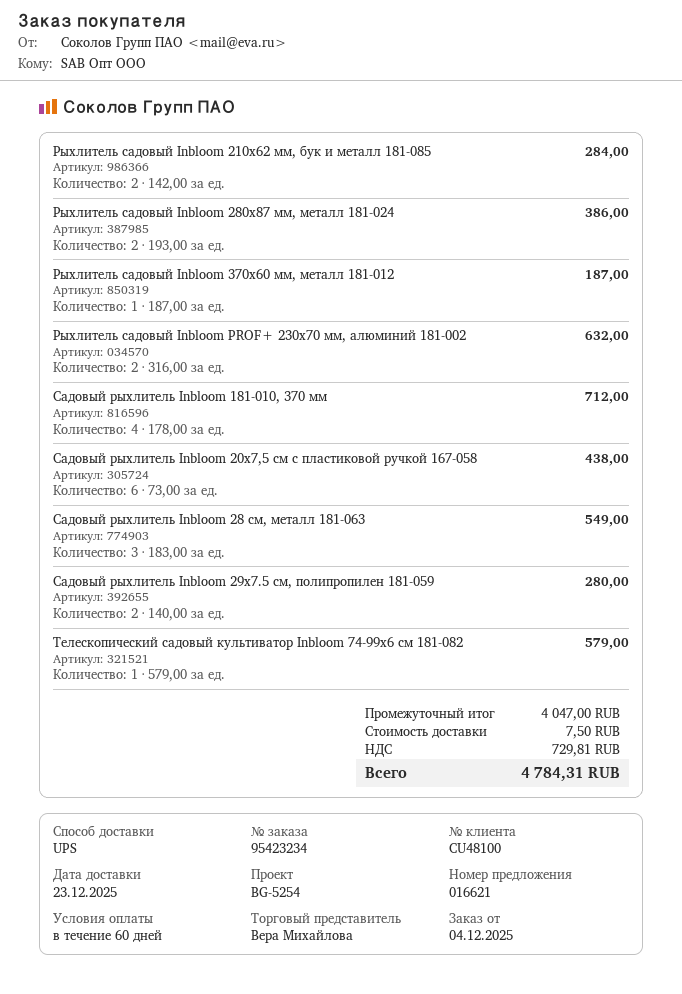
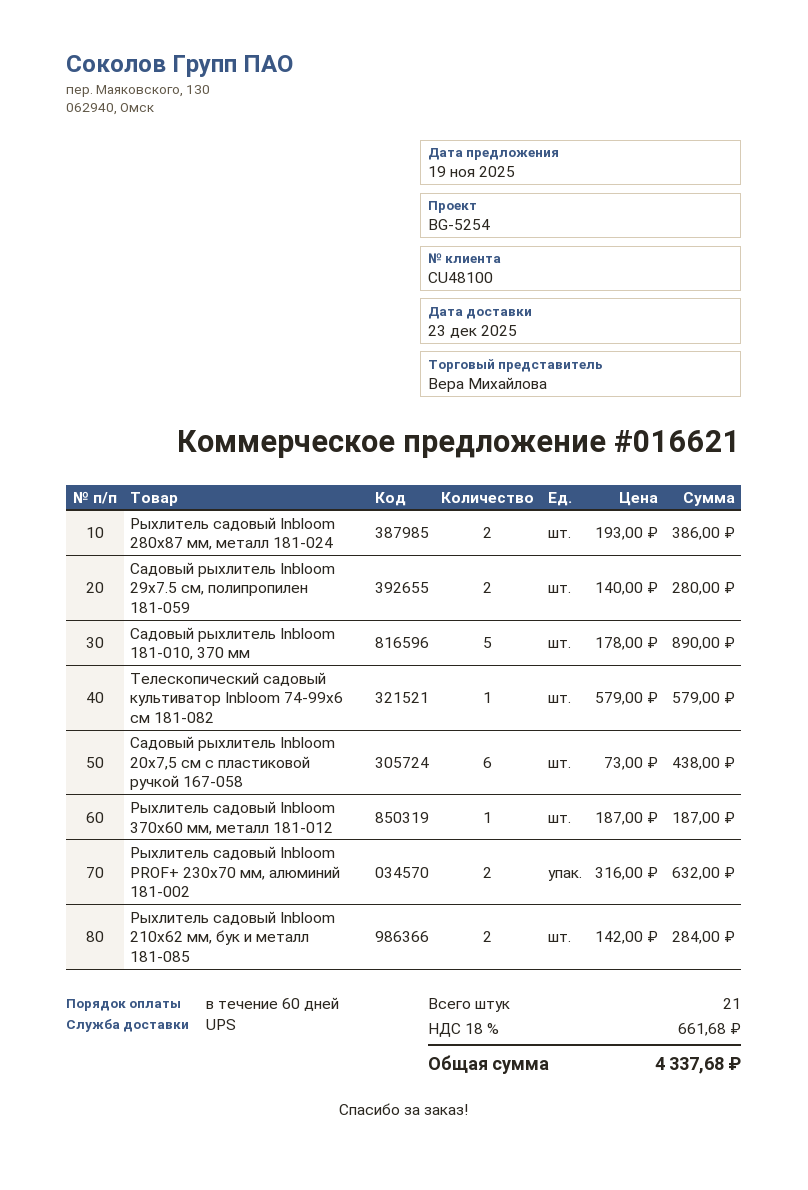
Садовый рыхлитель Inbloom 181-010, 370 мм: 4 x 178.00 = 712.00 -> 5 x 178.00 = 890.00
Садовый рыхлитель Inbloom 28 см, металл 181-063: 3 x 183.00 = 549.00 -> none
shipping: 7.50 -> none
tax: 729.81 -> 661.68
total: 4784.31 -> 4337.68

